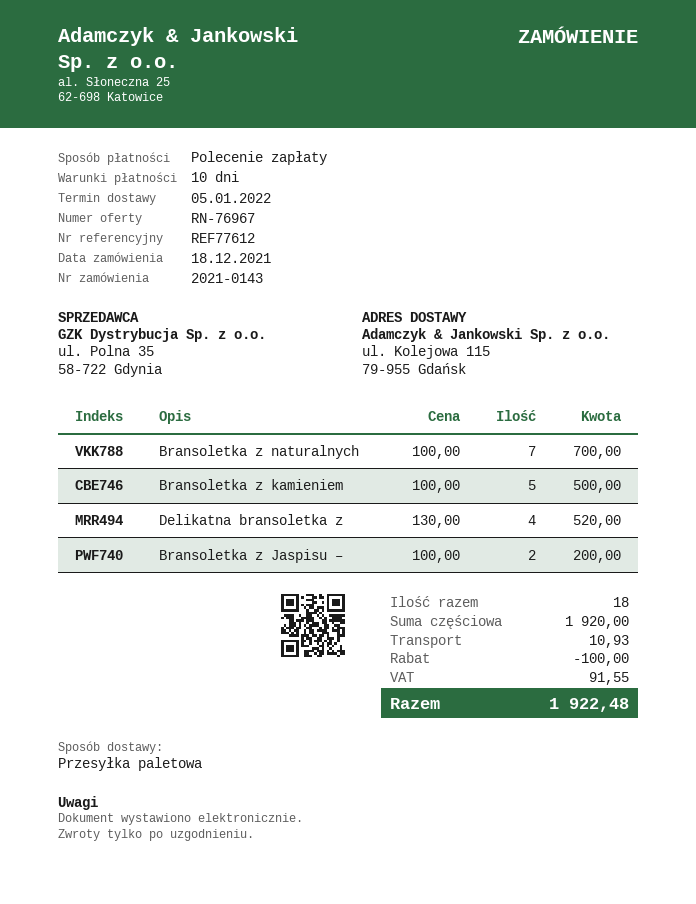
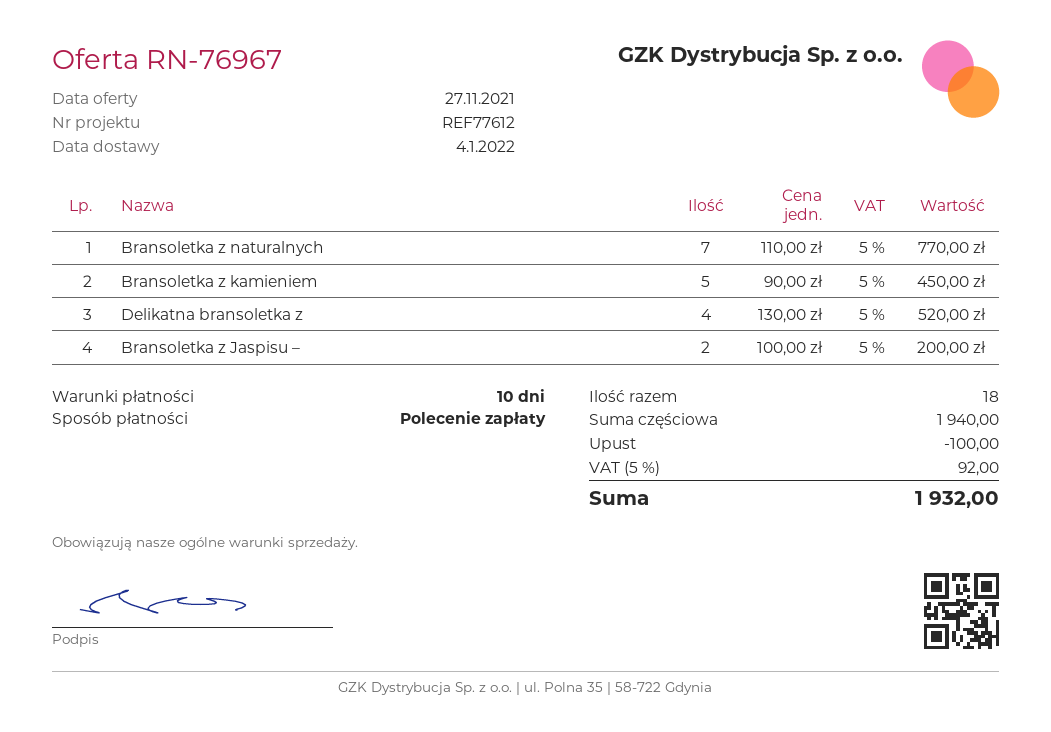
delivery date: 2022-01-05 -> 2022-01-04
Bransoletka z naturalnych: 7 x 100.00 = 700.00 -> 7 x 110.00 = 770.00
Bransoletka z kamieniem: 5 x 100.00 = 500.00 -> 5 x 90.00 = 450.00
subtotal: 1920.00 -> 1940.00
shipping: 10.93 -> none
tax: 91.55 -> 92.00
total: 1922.48 -> 1932.00

